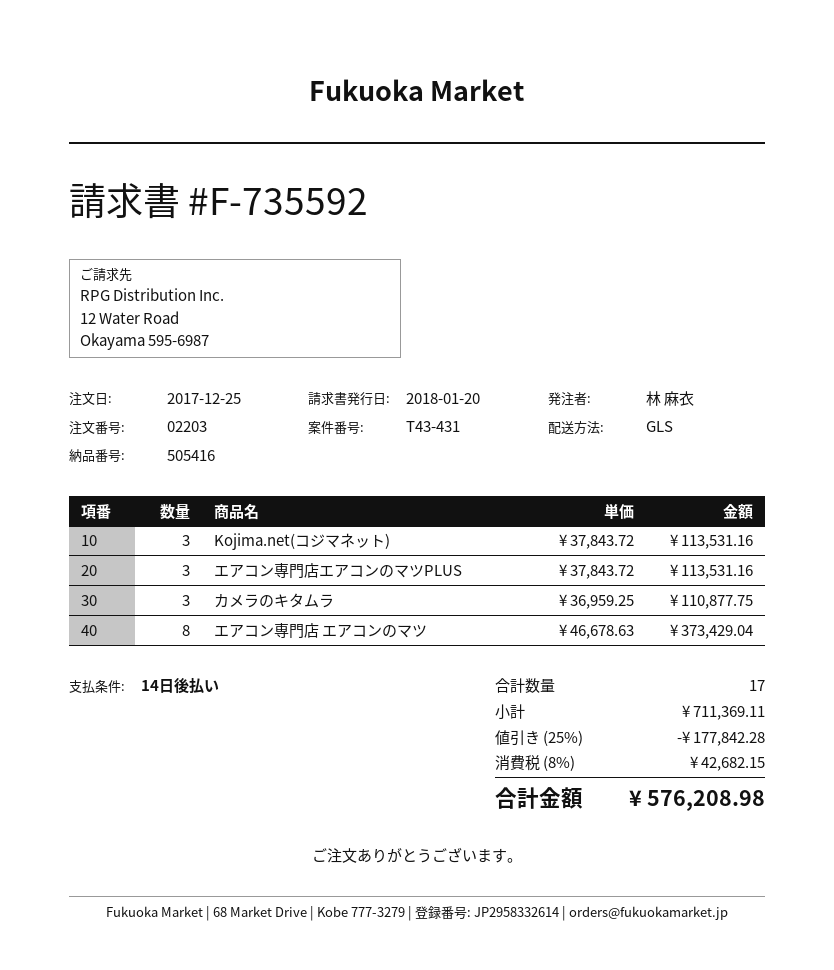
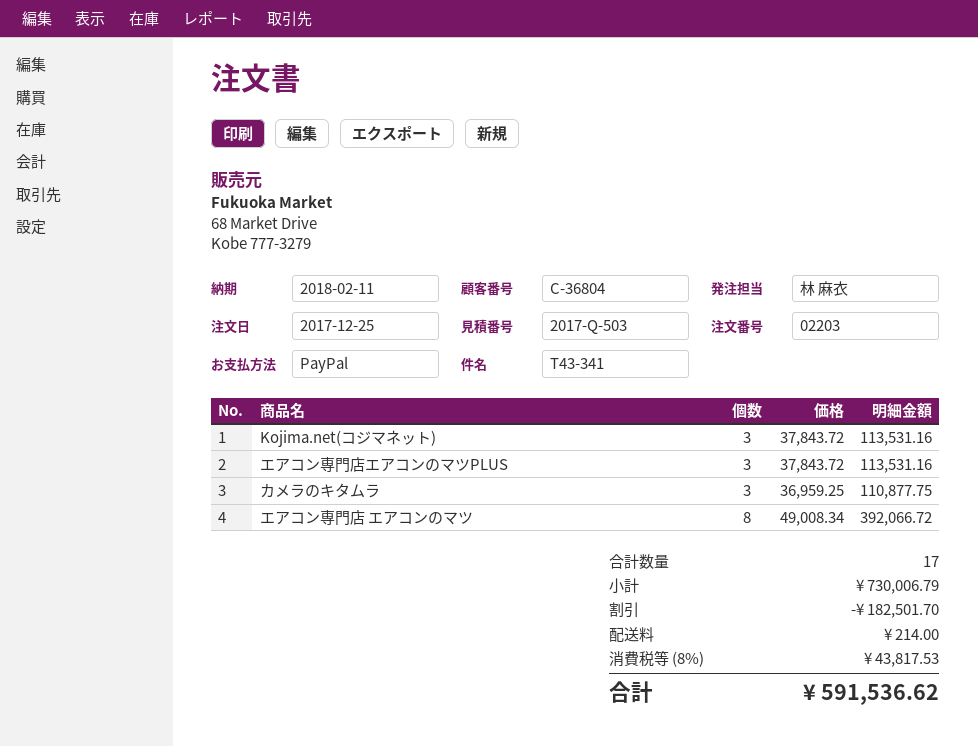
reference: T43-431 -> T43-341
エアコン専門店 エアコンのマツ: 8 x 46678.63 = 373429.04 -> 8 x 49008.34 = 392066.72
subtotal: 711369.11 -> 730006.79
discount: 177842.28 -> 182501.70
shipping: none -> 214.00
tax: 8% = 42682.15 -> 8% = 43817.53
total: 576208.98 -> 591536.62

